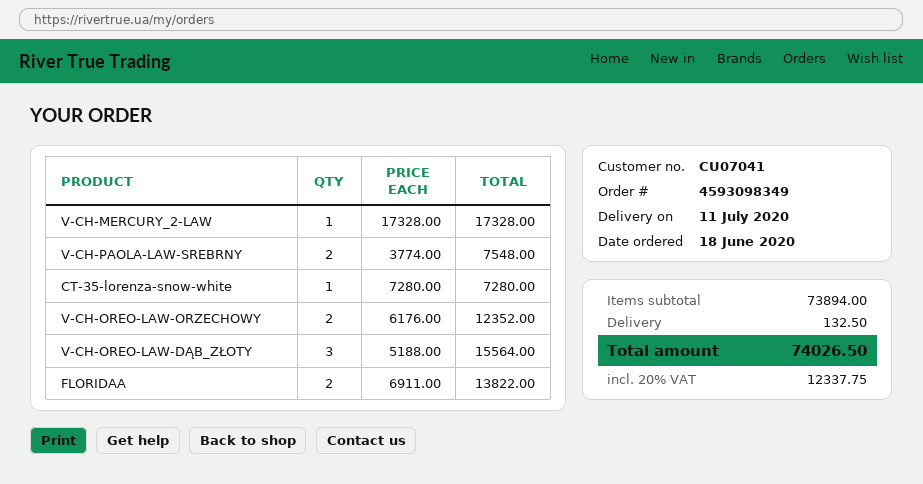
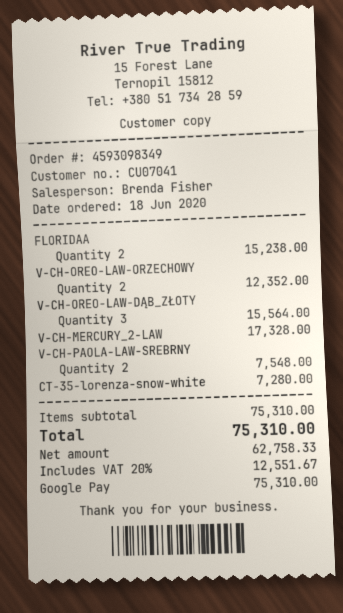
FLORIDAA: 2 for 13822.00 -> 2 for 15238.00
subtotal: 73894.00 -> 75310.00
shipping: 132.50 -> none
tax: 20% = 12337.75 -> 20% = 12551.67
total: 74026.50 -> 75310.00

